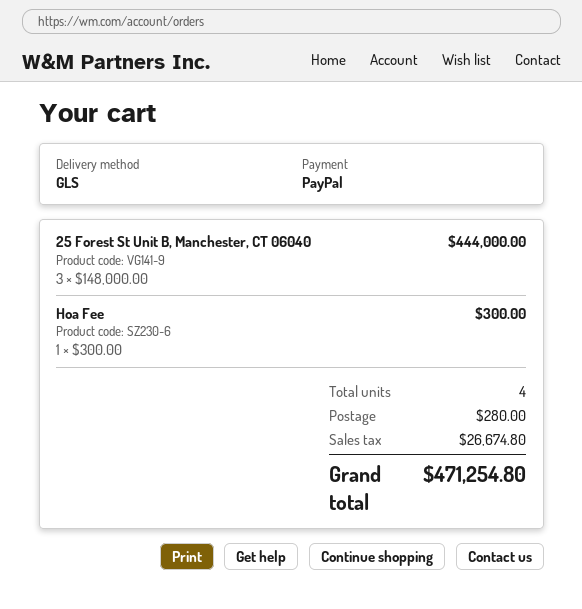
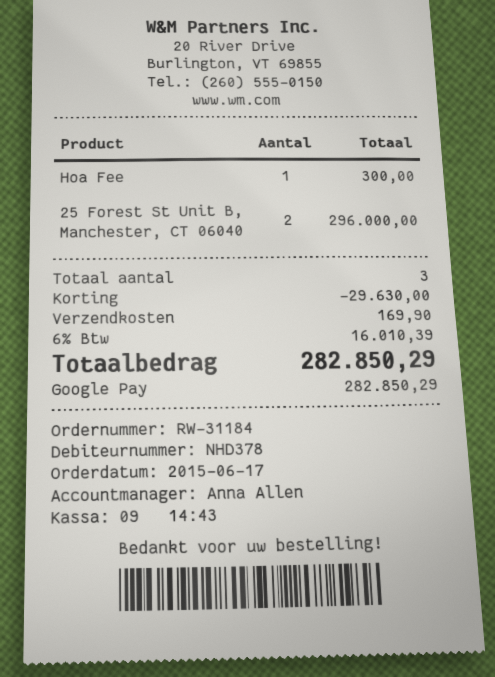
payment method: PayPal -> Google Pay
25 Forest St Unit B, Manchester, CT 06040: 3 for 444000.00 -> 2 for 296000.00
total quantity: 4 -> 3
discount: none -> 29630.00
shipping: 280.00 -> 169.90
tax: 26674.80 -> 16010.39
total: 471254.80 -> 282850.29

